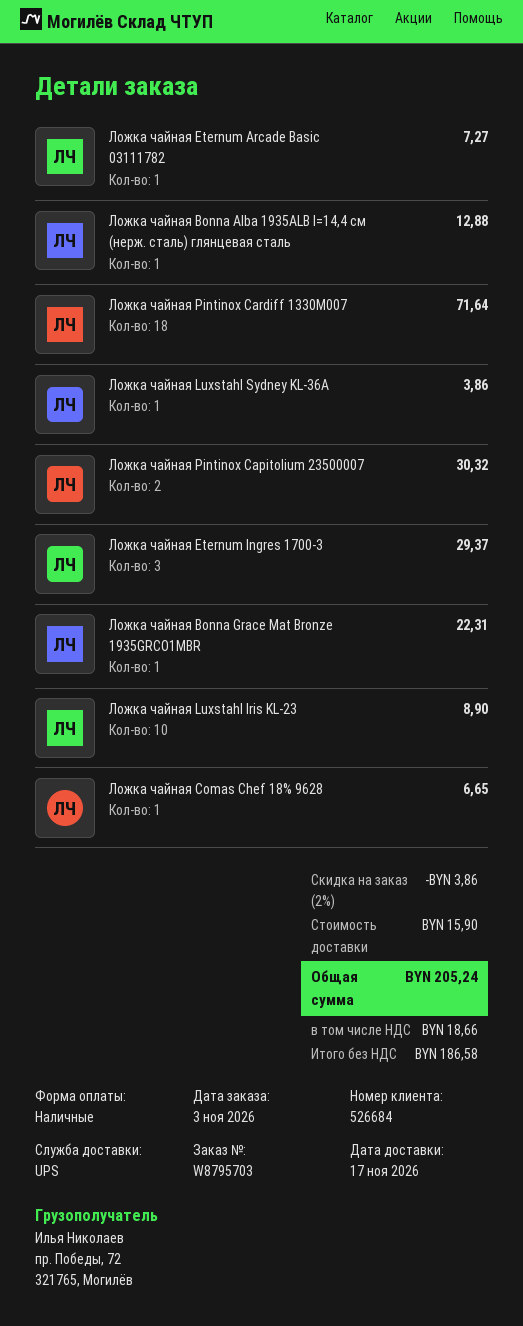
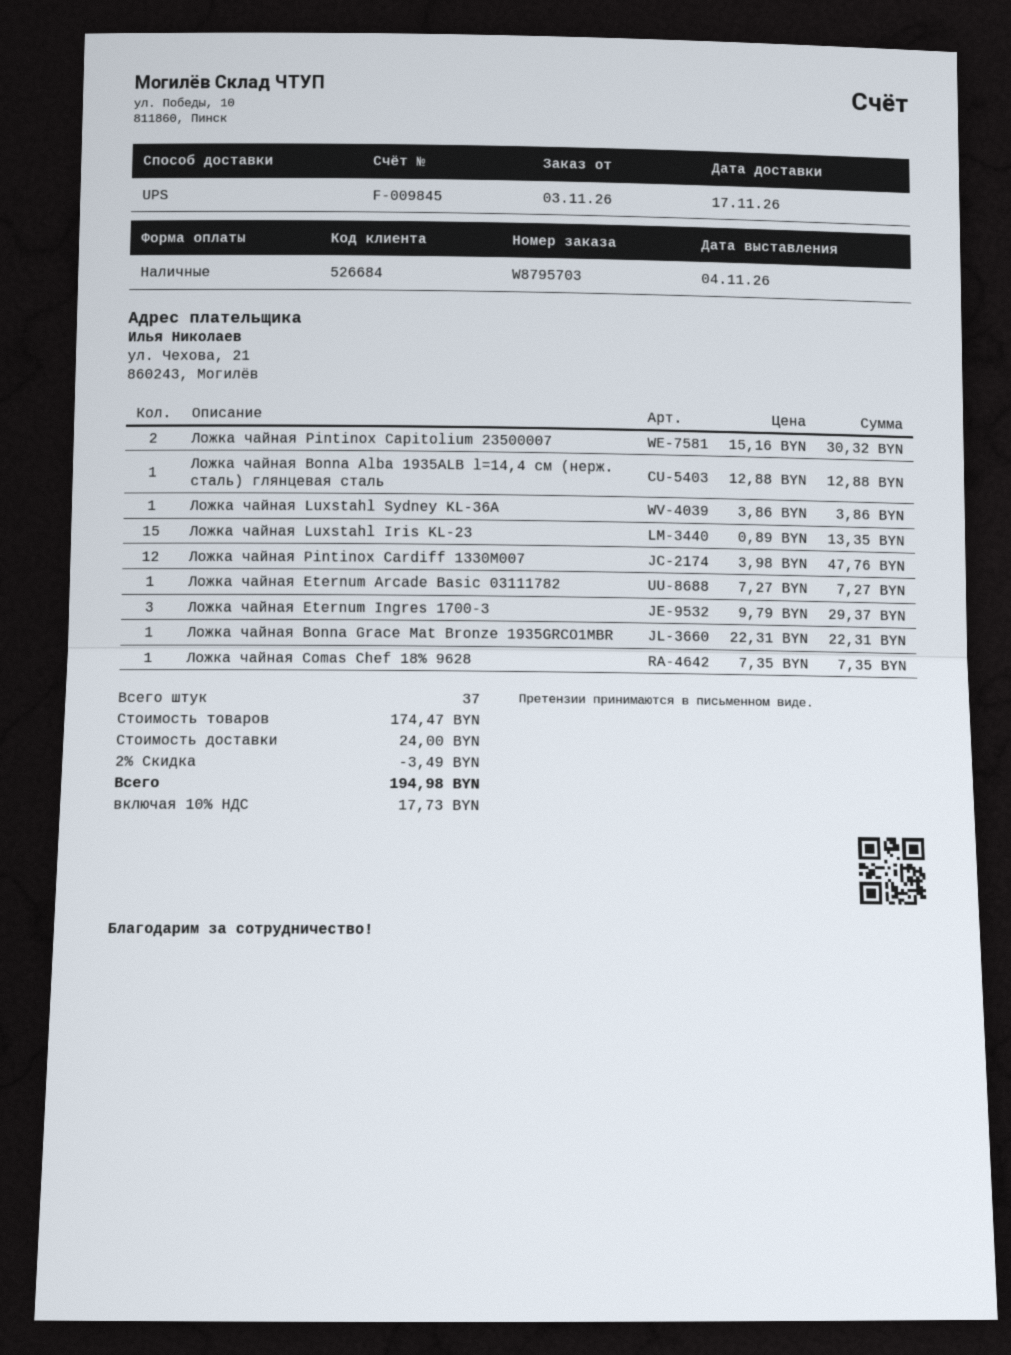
Ложка чайная Pintinox Cardiff 1330M007: 18 for 71.64 -> 12 for 47.76
Ложка чайная Luxstahl Iris KL-23: 10 for 8.90 -> 15 for 13.35
Ложка чайная Comas Chef 18% 9628: 1 for 6.65 -> 1 for 7.35
discount: 2% = 3.86 -> 2% = 3.49
shipping: 15.90 -> 24.00
tax: 18.66 -> 17.73
total: 205.24 -> 194.98

